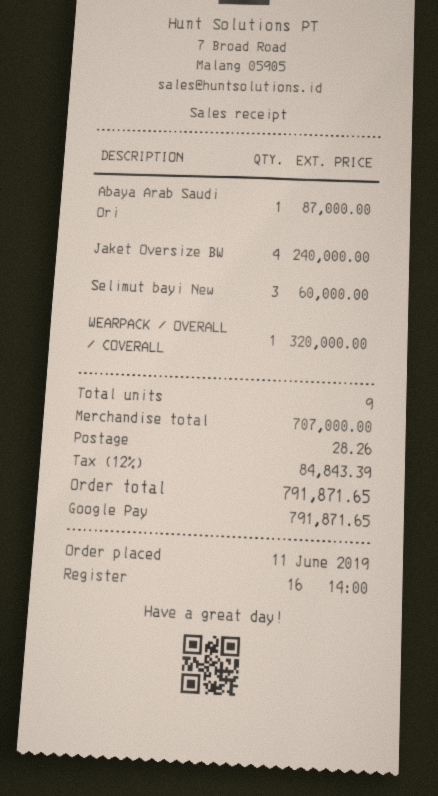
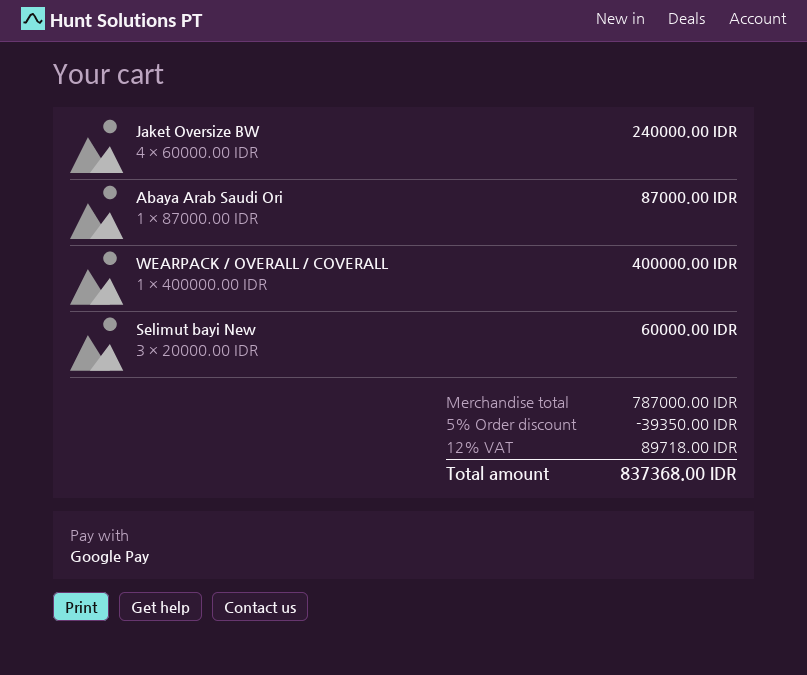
WEARPACK / OVERALL / COVERALL: 1 for 320000.00 -> 1 for 400000.00
subtotal: 707000.00 -> 787000.00
discount: none -> 5% = 39350.00
shipping: 28.26 -> none
tax: 12% = 84843.39 -> 12% = 89718.00
total: 791871.65 -> 837368.00

